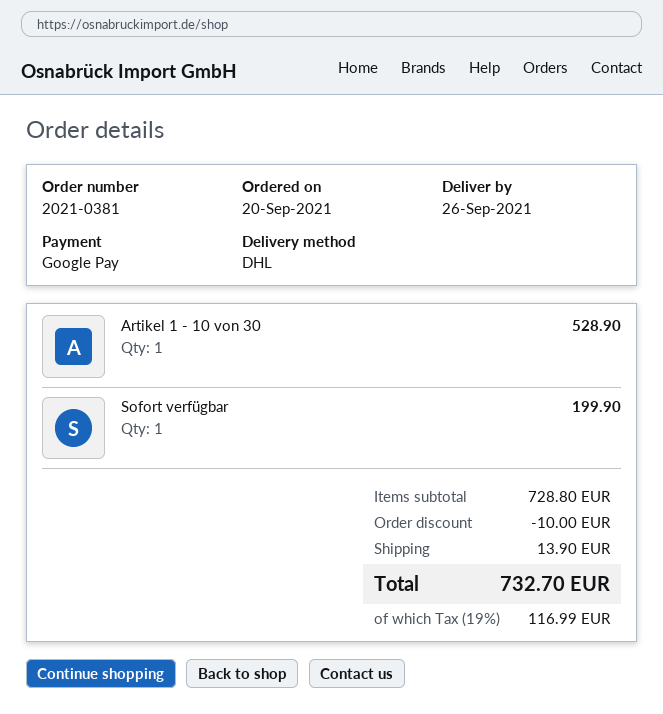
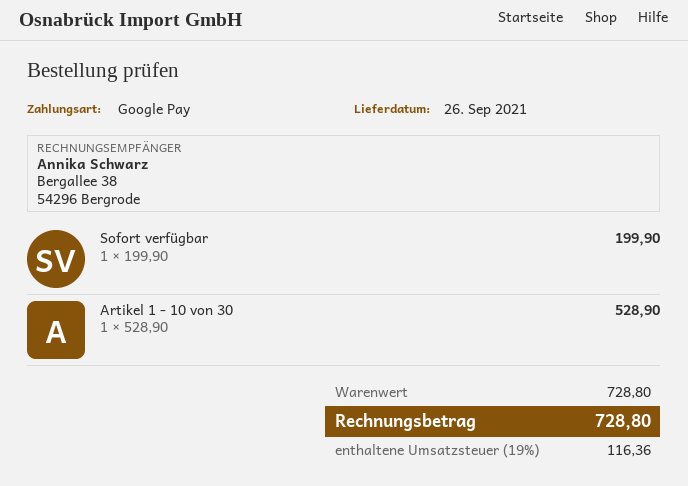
discount: 10.00 -> none
shipping: 13.90 -> none
tax: 19% = 116.99 -> 19% = 116.36
total: 732.70 -> 728.80

